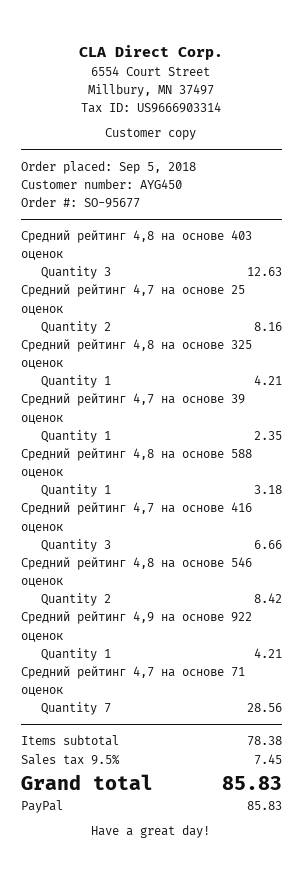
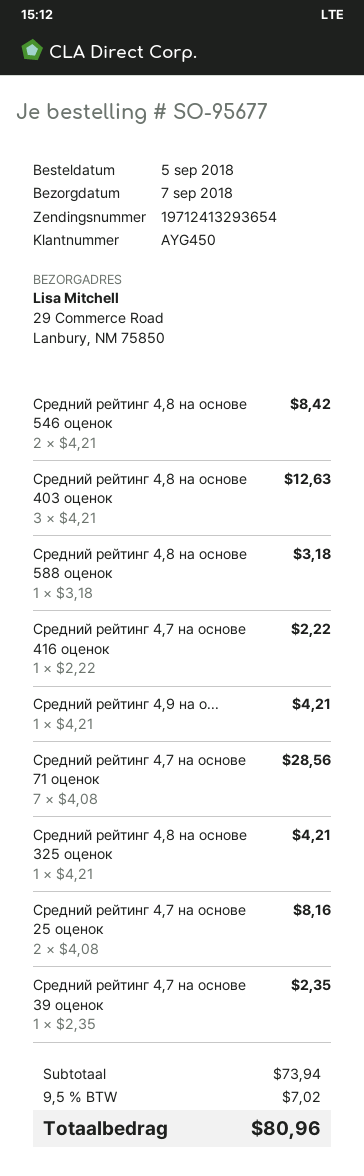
Средний рейтинг 4,7 на основе 416 оценок: 3 for 6.66 -> 1 for 2.22
subtotal: 78.38 -> 73.94
tax: 9.5% = 7.45 -> 9.5% = 7.02
total: 85.83 -> 80.96

